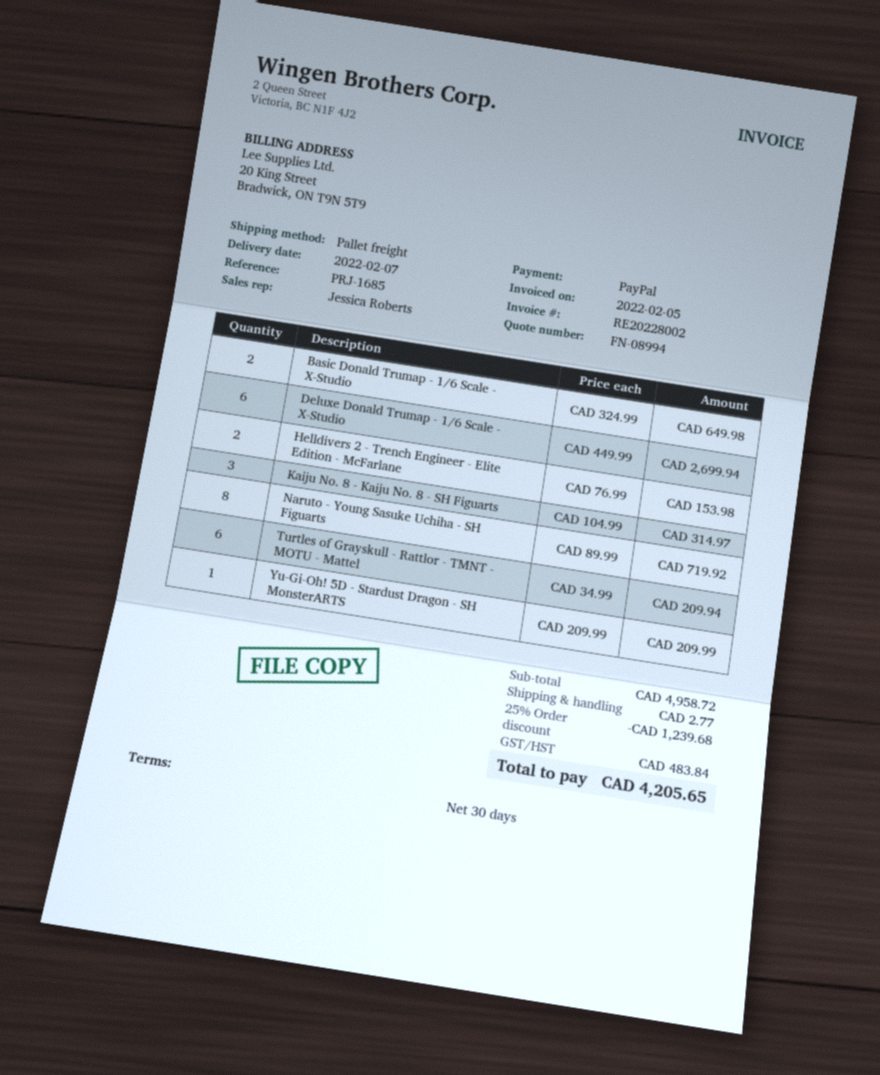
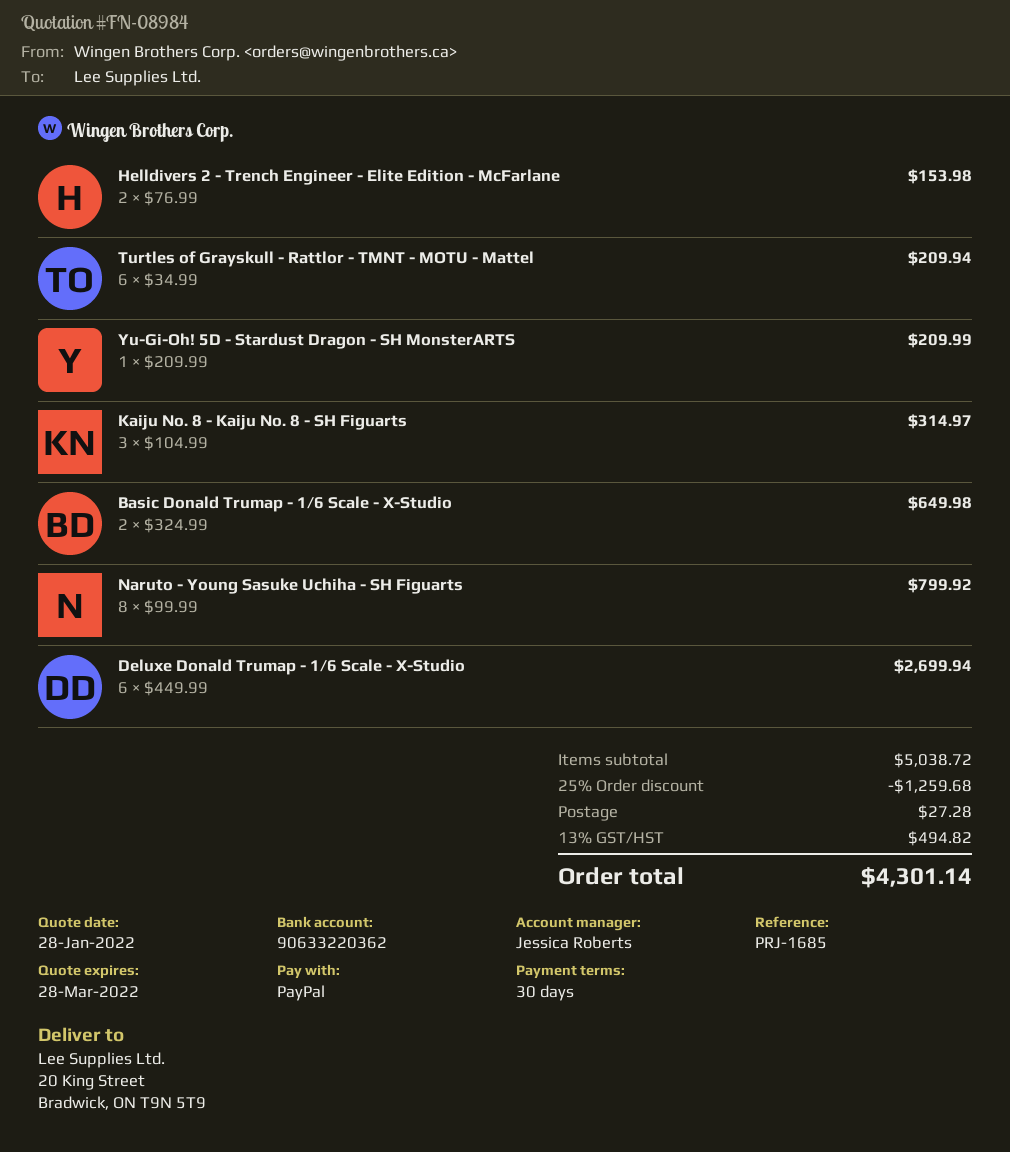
quote number: FN-08994 -> FN-08984
Naruto - Young Sasuke Uchiha - SH Figuarts: 8 x 89.99 = 719.92 -> 8 x 99.99 = 799.92
subtotal: 4958.72 -> 5038.72
discount: 25% = 1239.68 -> 25% = 1259.68
shipping: 2.77 -> 27.28
tax: 483.84 -> 494.82
total: 4205.65 -> 4301.14

